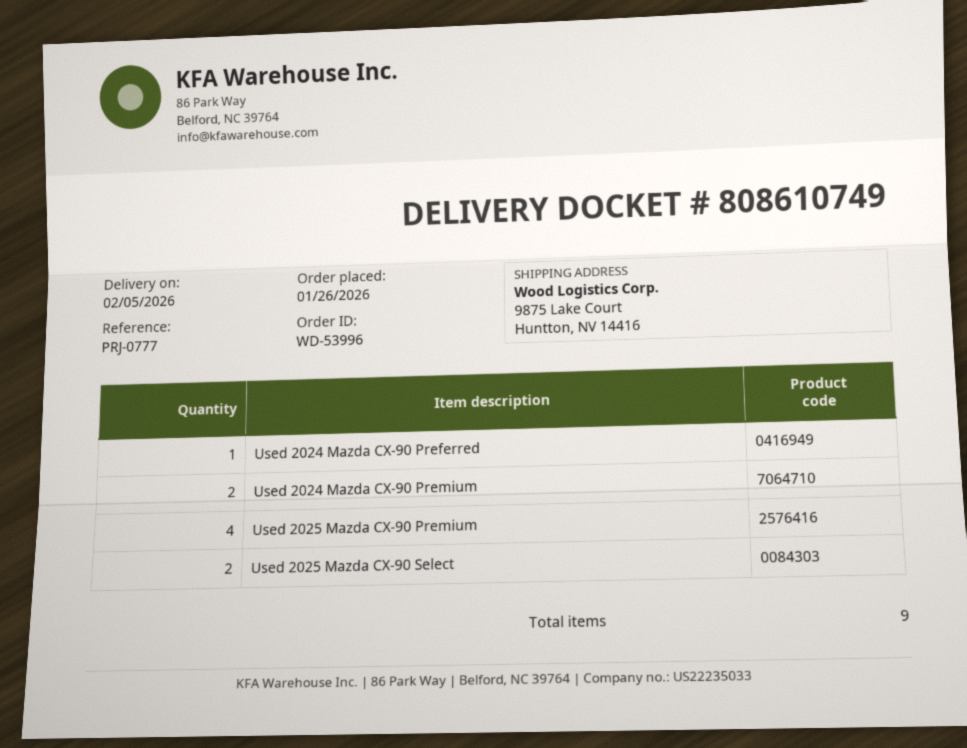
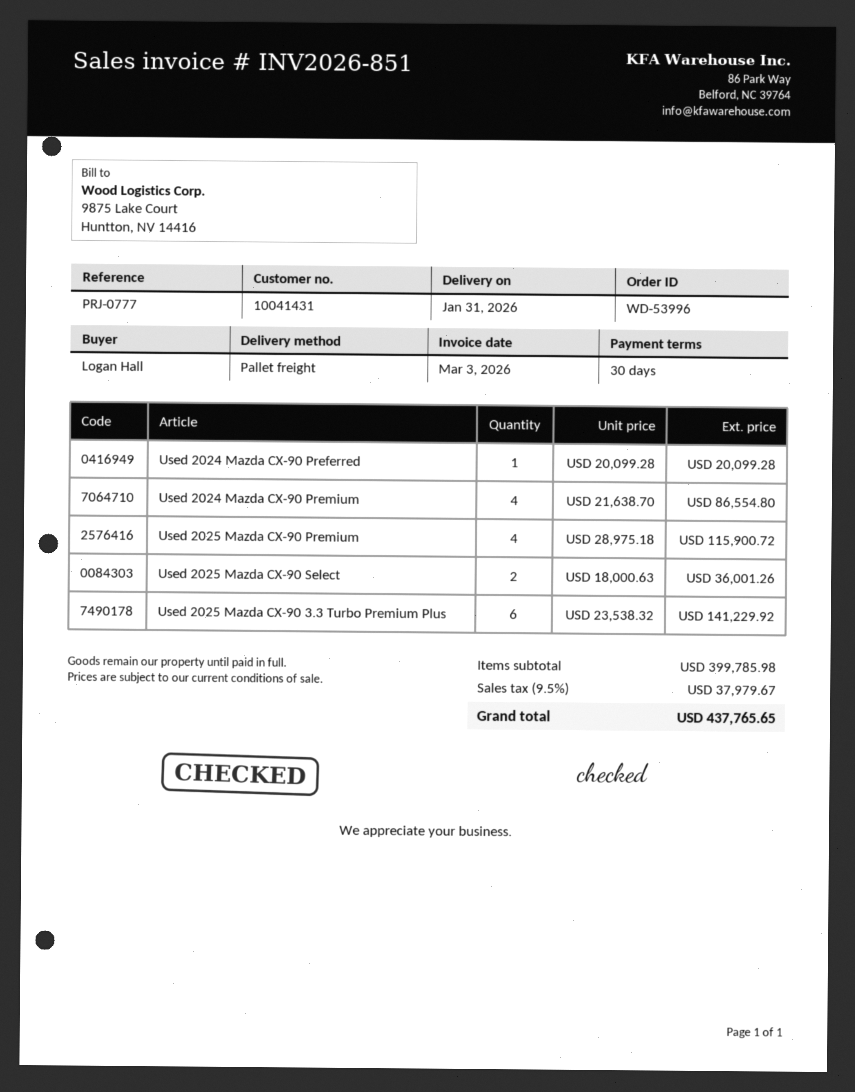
delivery date: 2026-02-05 -> 2026-01-31
Used 2024 Mazda CX-90 Premium: 2 -> 4
Used 2025 Mazda CX-90 3.3 Turbo Premium Plus: none -> 6

